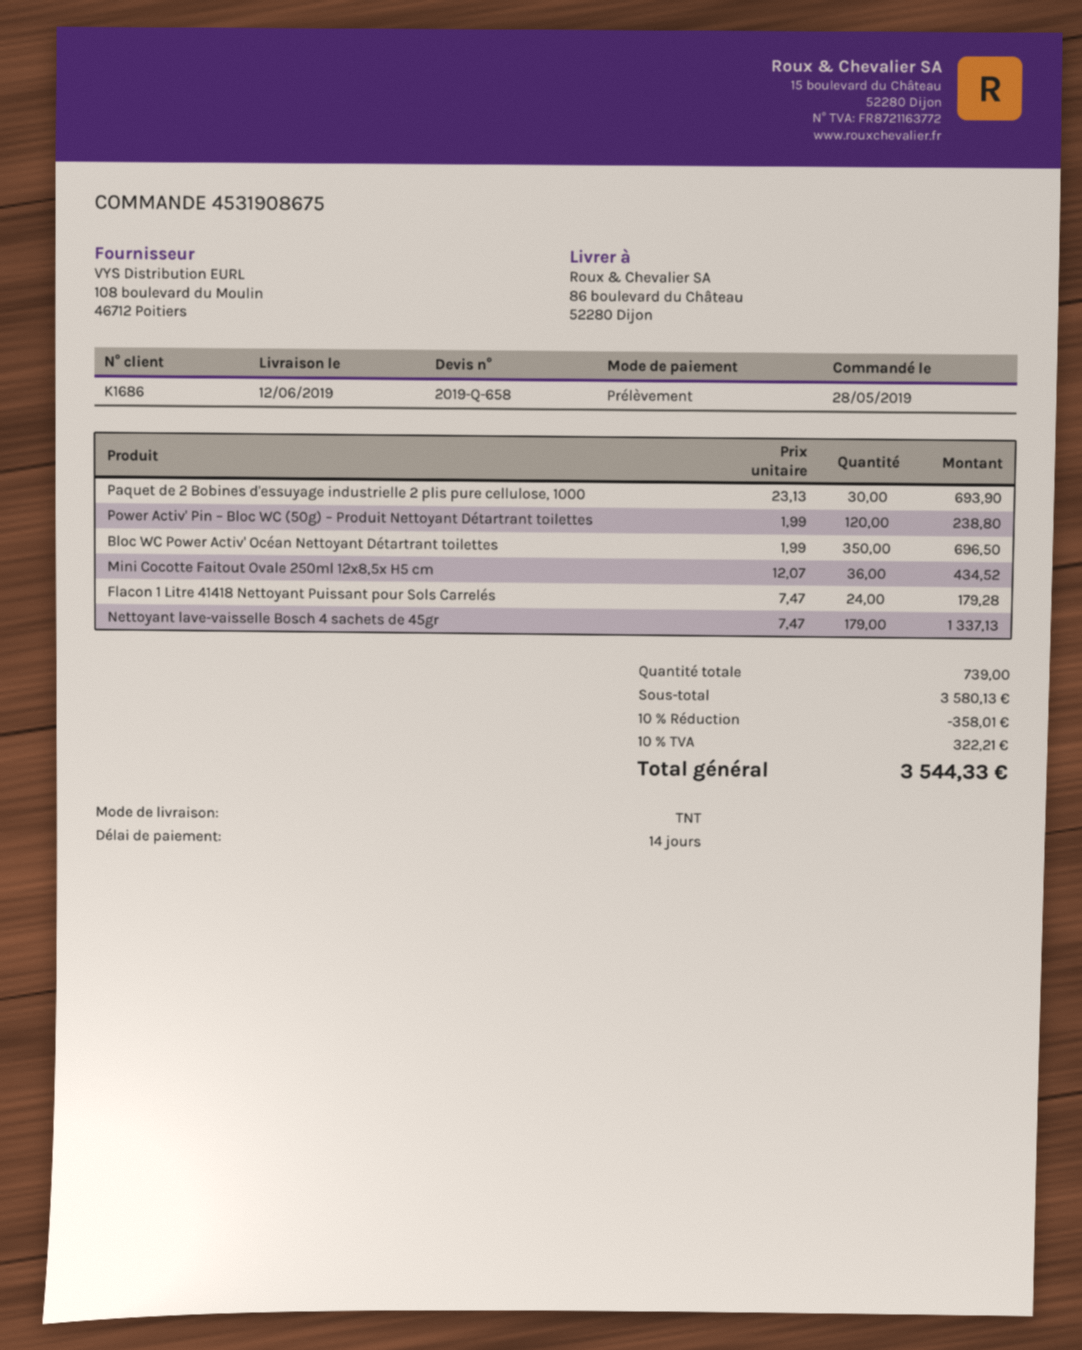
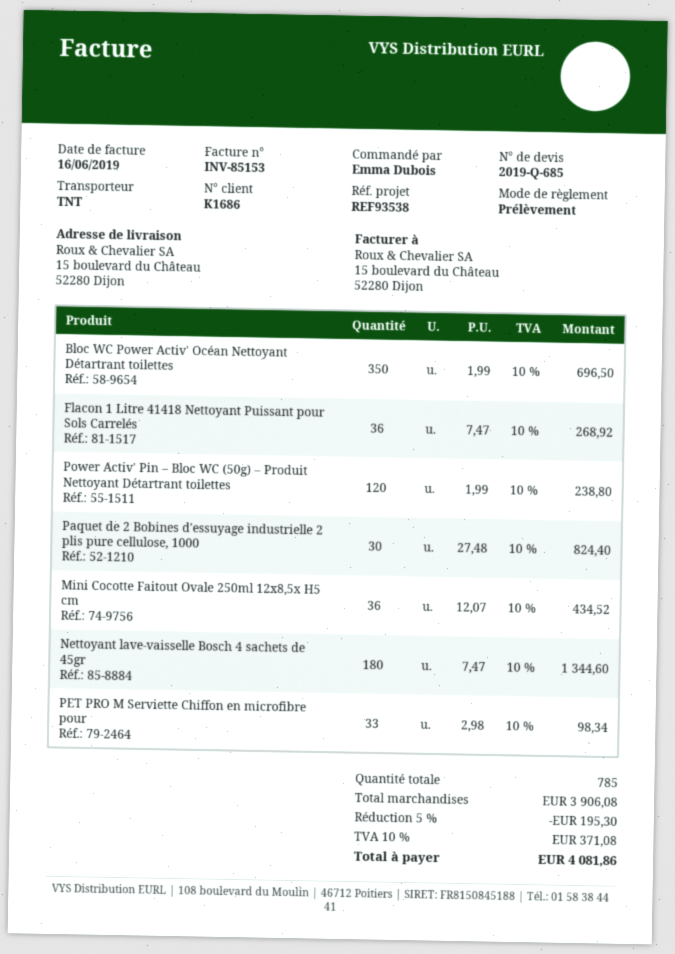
quote number: 2019-Q-658 -> 2019-Q-685
ship to: 86 boulevard du Château, 52280 Dijon -> 15 boulevard du Château, 52280 Dijon
Paquet de 2 Bobines d'essuyage industrielle 2 plis pure cellulose, 1000: 30 x 23.13 = 693.90 -> 30 x 27.48 = 824.40
Flacon 1 Litre 41418 Nettoyant Puissant pour Sols Carrelés: 24 x 7.47 = 179.28 -> 36 x 7.47 = 268.92
Nettoyant lave-vaisselle Bosch 4 sachets de 45gr: 179 x 7.47 = 1337.13 -> 180 x 7.47 = 1344.60
PET PRO M Serviette Chiffon en microfibre pour: none -> 33 x 2.98 = 98.34
total quantity: 739 -> 785
subtotal: 3580.13 -> 3906.08
discount: 10% = 358.01 -> 5% = 195.30
tax: 10% = 322.21 -> 10% = 371.08
total: 3544.33 -> 4081.86

